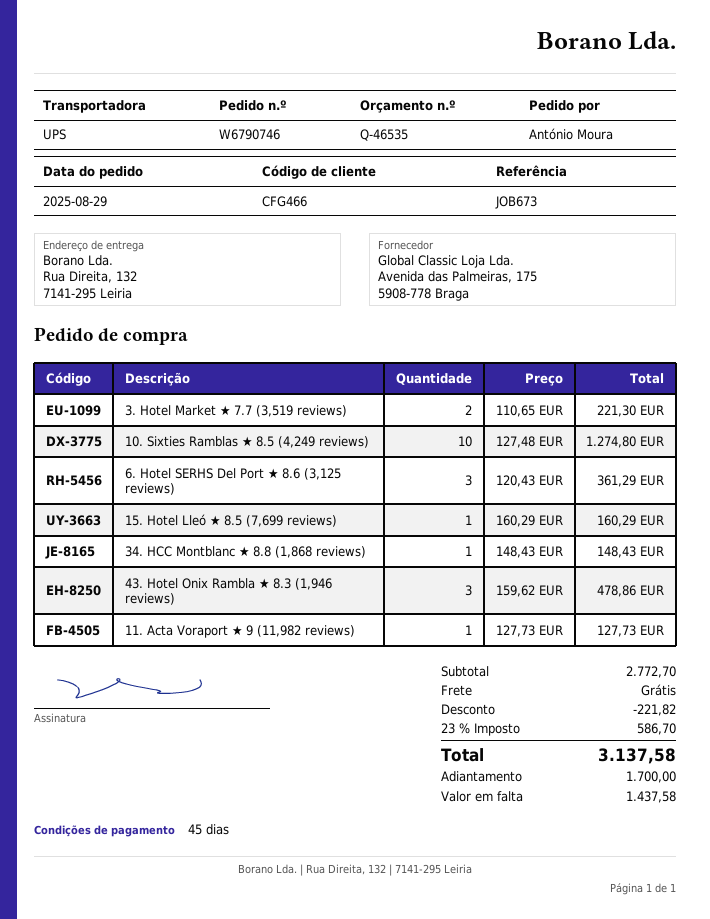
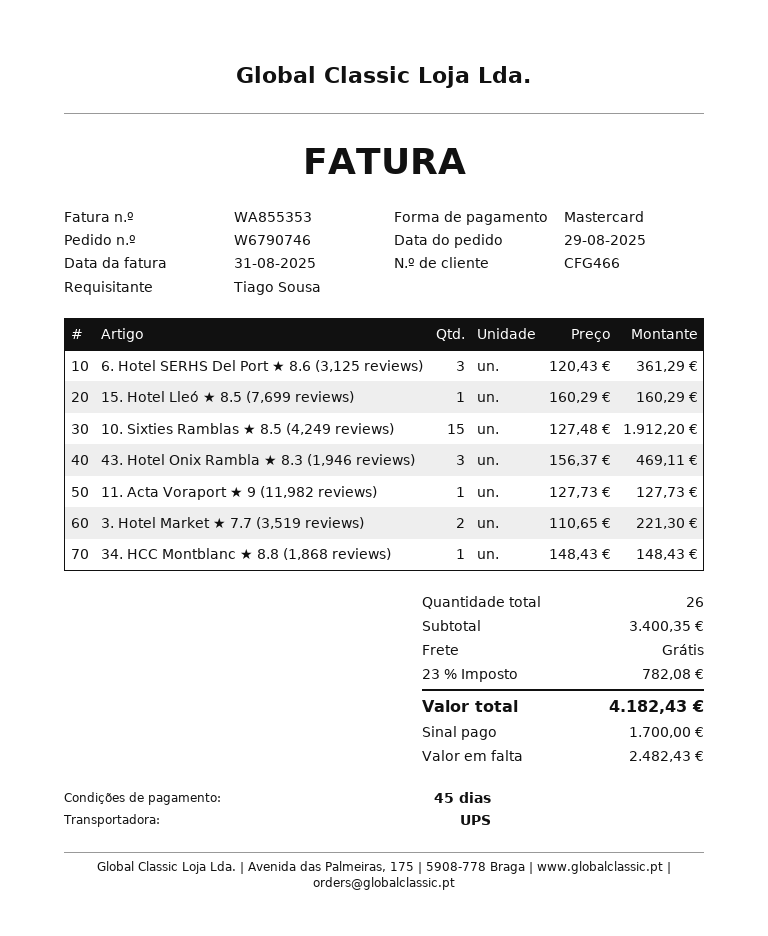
ordered by: António Moura -> Tiago Sousa
10. Sixties Ramblas ★ 8.5 (4,249 reviews): 10 x 127.48 = 1274.80 -> 15 x 127.48 = 1912.20
43. Hotel Onix Rambla ★ 8.3 (1,946 reviews): 3 x 159.62 = 478.86 -> 3 x 156.37 = 469.11
subtotal: 2772.70 -> 3400.35
discount: 221.82 -> none
tax: 23% = 586.70 -> 23% = 782.08
total: 3137.58 -> 4182.43
balance: 1437.58 -> 2482.43

